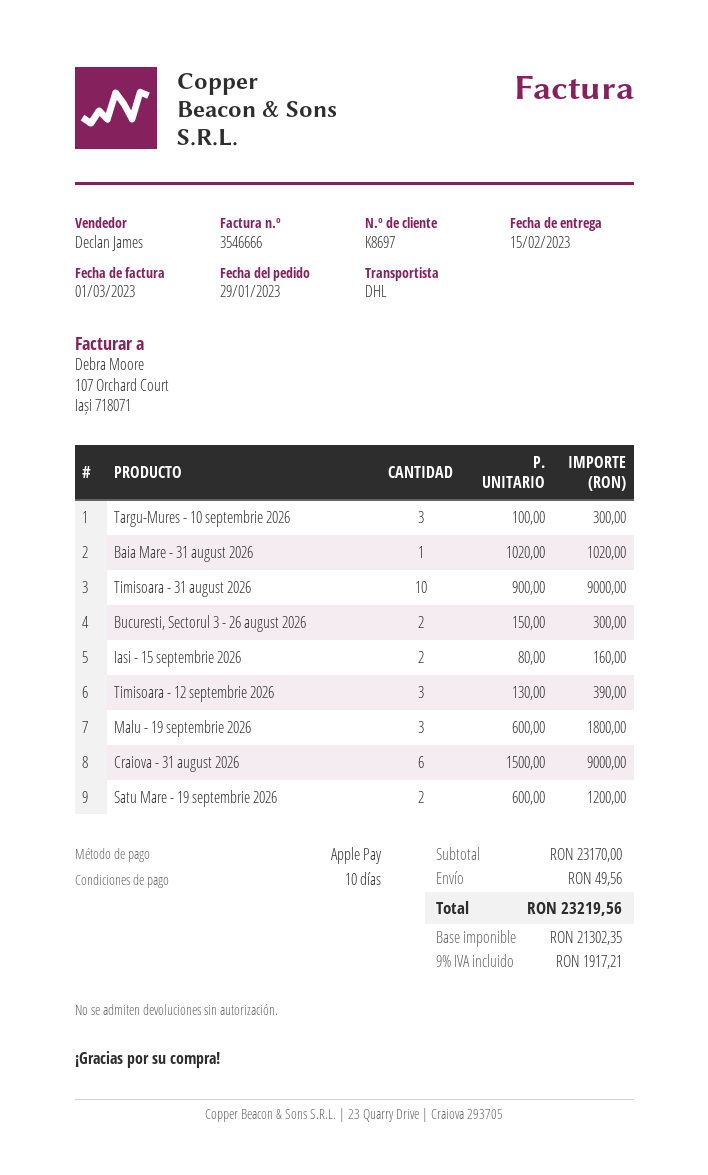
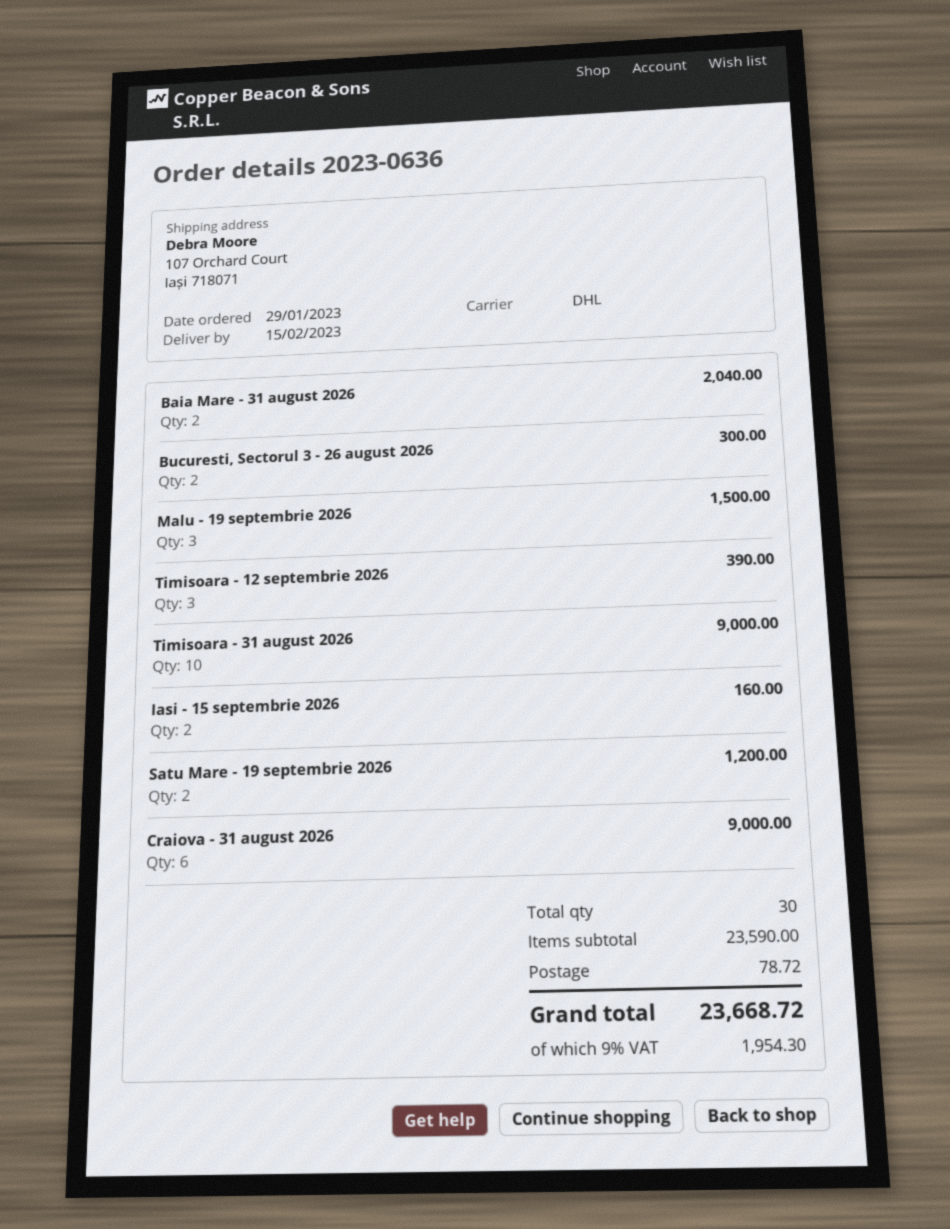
Targu-Mures - 10 septembrie 2026: 3 for 300.00 -> none
Baia Mare - 31 august 2026: 1 for 1020.00 -> 2 for 2040.00
Malu - 19 septembrie 2026: 3 for 1800.00 -> 3 for 1500.00
subtotal: 23170.00 -> 23590.00
shipping: 49.56 -> 78.72
tax: 9% = 1917.21 -> 9% = 1954.30
total: 23219.56 -> 23668.72

